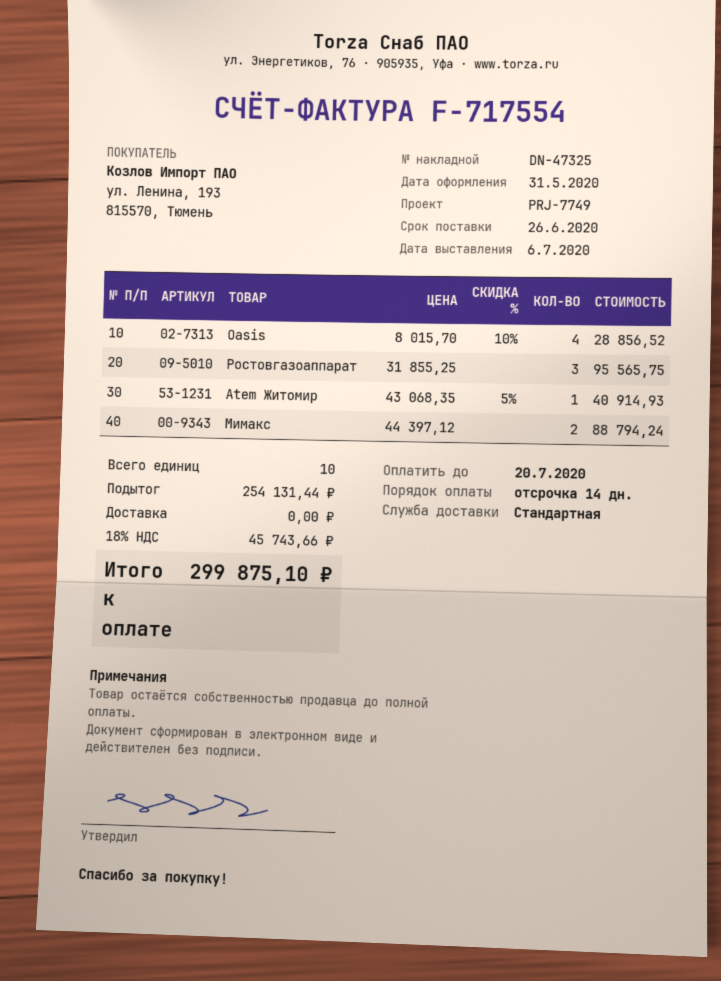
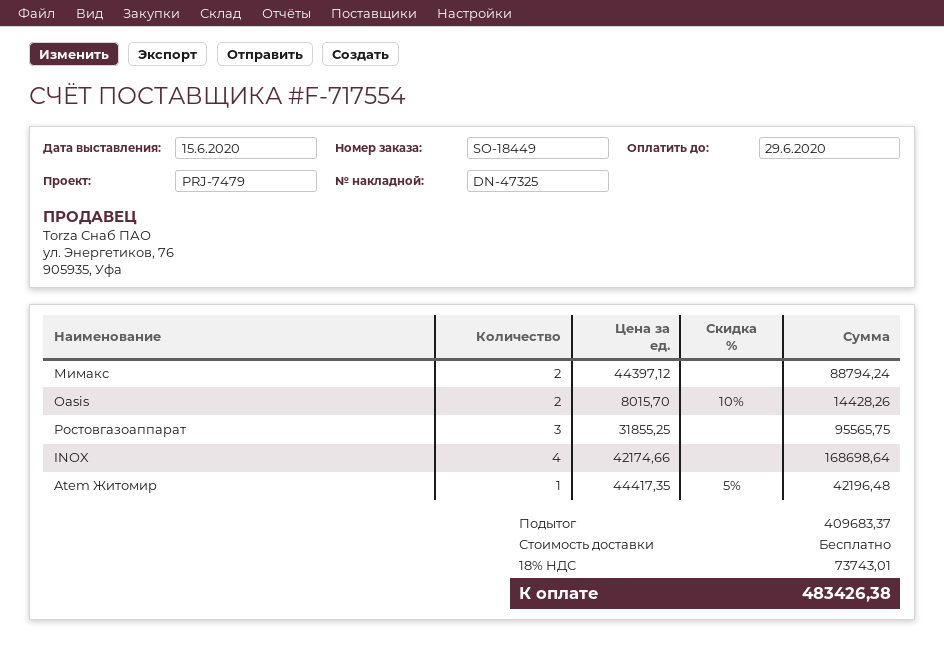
invoice date: 2020-07-06 -> 2020-06-15
due date: 2020-07-20 -> 2020-06-29
reference: PRJ-7749 -> PRJ-7479
Oasis: 4 x 8015.70 - 10% = 28856.52 -> 2 x 8015.70 - 10% = 14428.26
Atem Житомир: 1 x 43068.35 - 5% = 40914.93 -> 1 x 44417.35 - 5% = 42196.48
INOX: none -> 4 x 42174.66 = 168698.64
subtotal: 254131.44 -> 409683.37
tax: 18% = 45743.66 -> 18% = 73743.01
total: 299875.10 -> 483426.38

